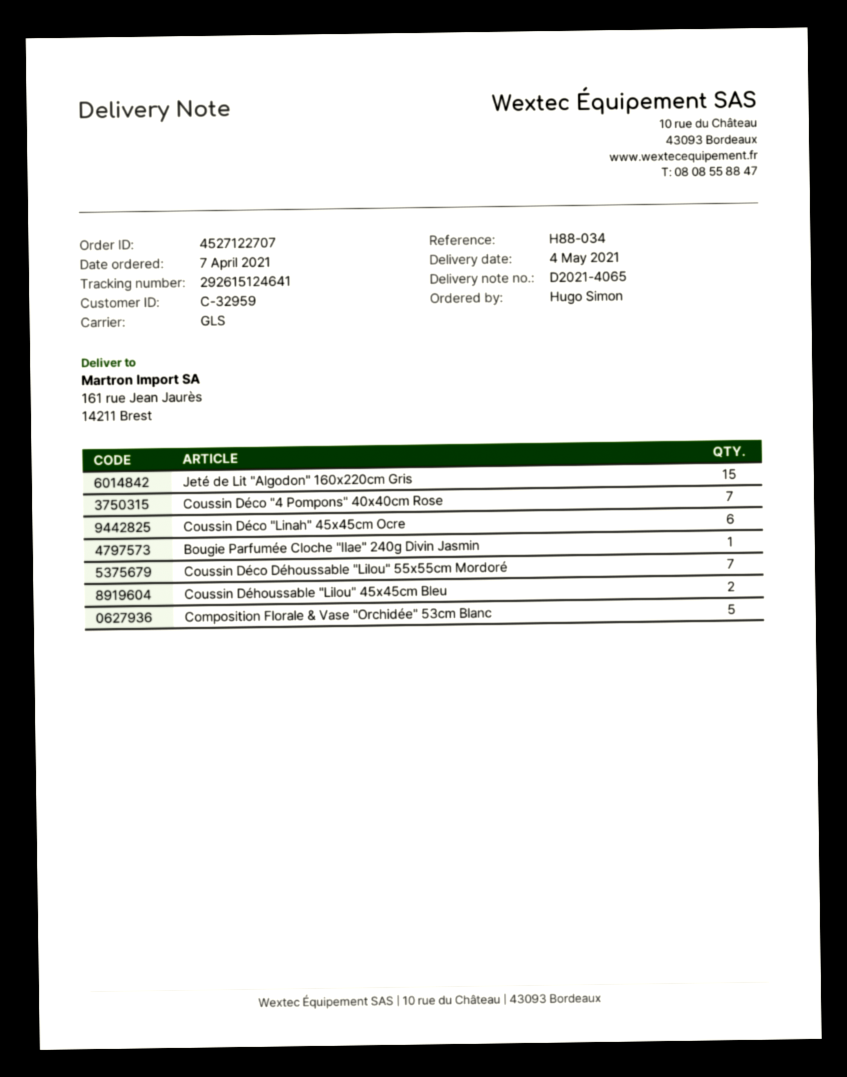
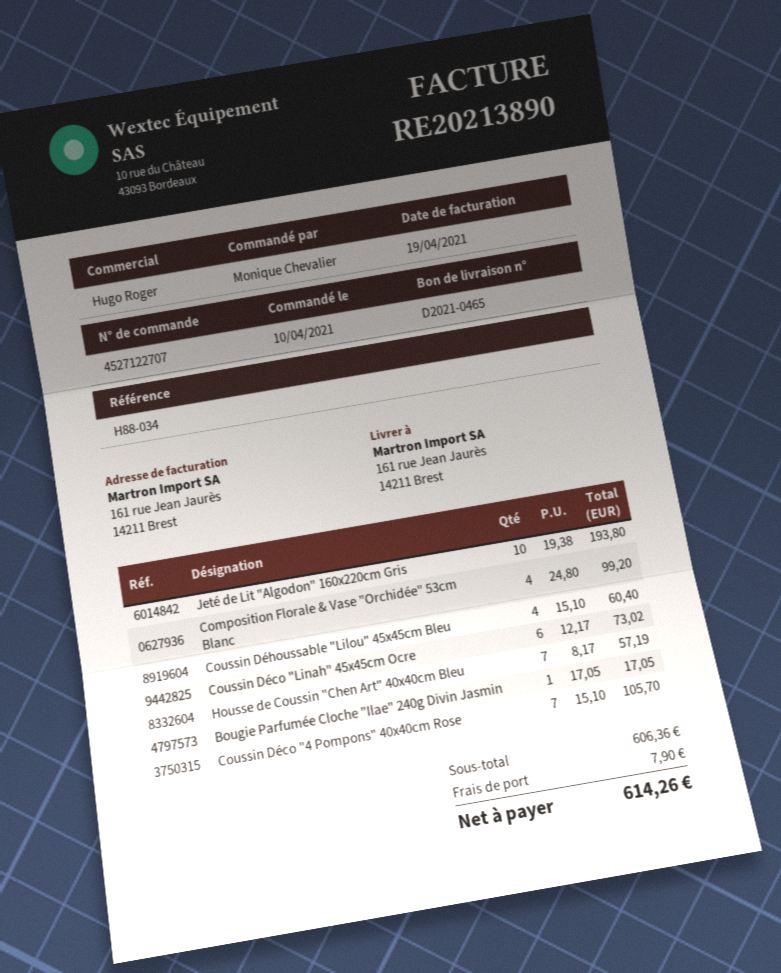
order date: 2021-04-07 -> 2021-04-10
delivery note number: D2021-4065 -> D2021-0465
ordered by: Hugo Simon -> Monique Chevalier
Jeté de Lit "Algodon" 160x220cm Gris: 15 -> 10
Coussin Déco Déhoussable "Lilou" 55x55cm Mordoré: 7 -> none
Coussin Déhoussable "Lilou" 45x45cm Bleu: 2 -> 4
Composition Florale & Vase "Orchidée" 53cm Blanc: 5 -> 4
Housse de Coussin "Chen Art" 40x40cm Bleu: none -> 7

